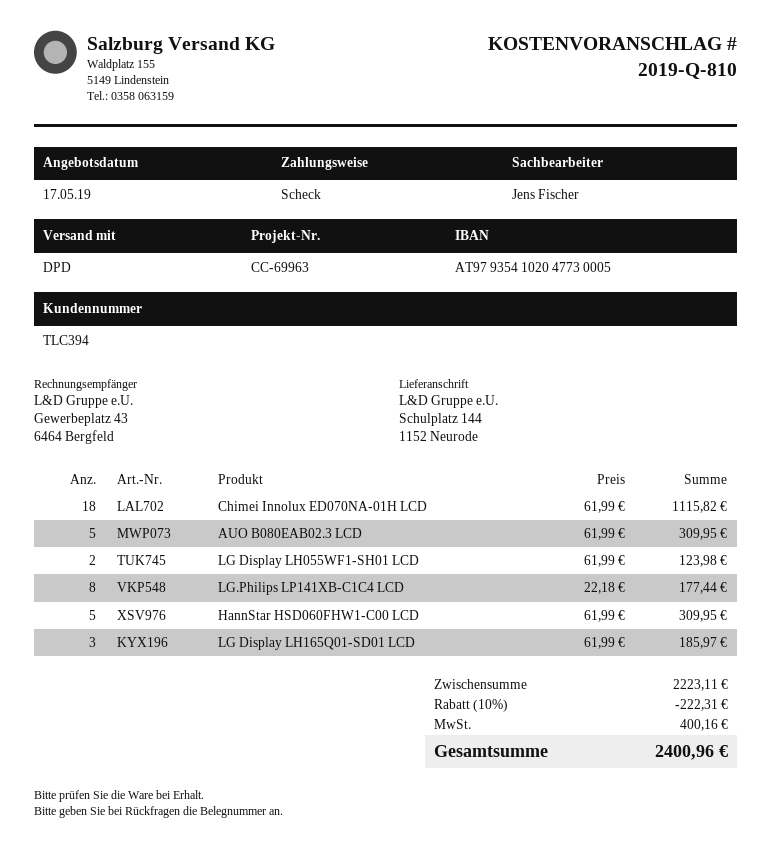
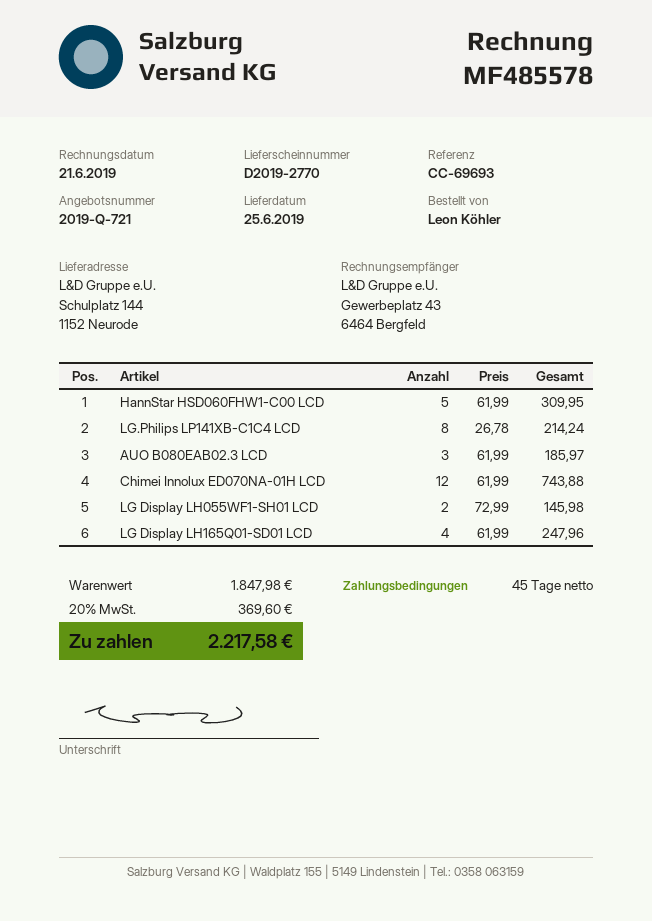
quote number: 2019-Q-810 -> 2019-Q-721
reference: CC-69963 -> CC-69693
Chimei Innolux ED070NA-01H LCD: 18 x 61.99 = 1115.82 -> 12 x 61.99 = 743.88
AUO B080EAB02.3 LCD: 5 x 61.99 = 309.95 -> 3 x 61.99 = 185.97
LG Display LH055WF1-SH01 LCD: 2 x 61.99 = 123.98 -> 2 x 72.99 = 145.98
LG.Philips LP141XB-C1C4 LCD: 8 x 22.18 = 177.44 -> 8 x 26.78 = 214.24
LG Display LH165Q01-SD01 LCD: 3 x 61.99 = 185.97 -> 4 x 61.99 = 247.96
subtotal: 2223.11 -> 1847.98
discount: 10% = 222.31 -> none
tax: 400.16 -> 369.60
total: 2400.96 -> 2217.58

